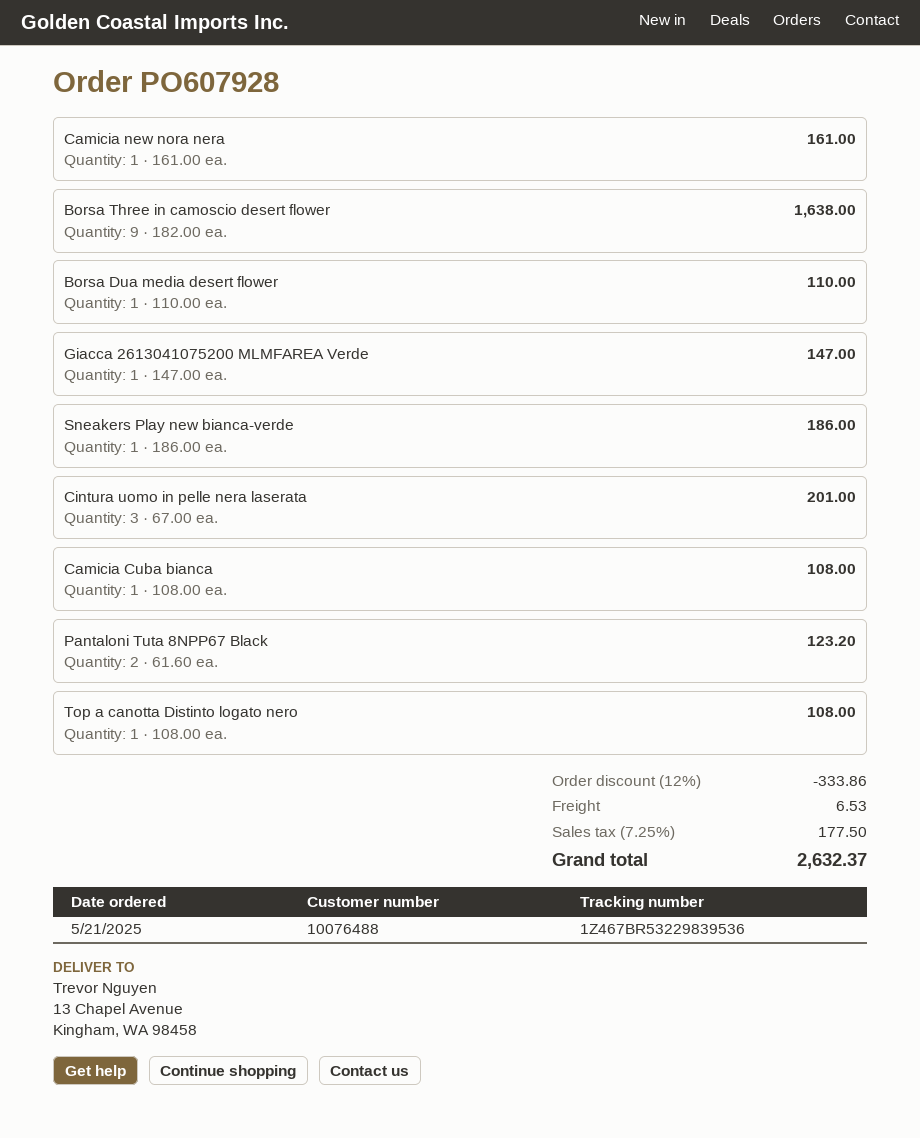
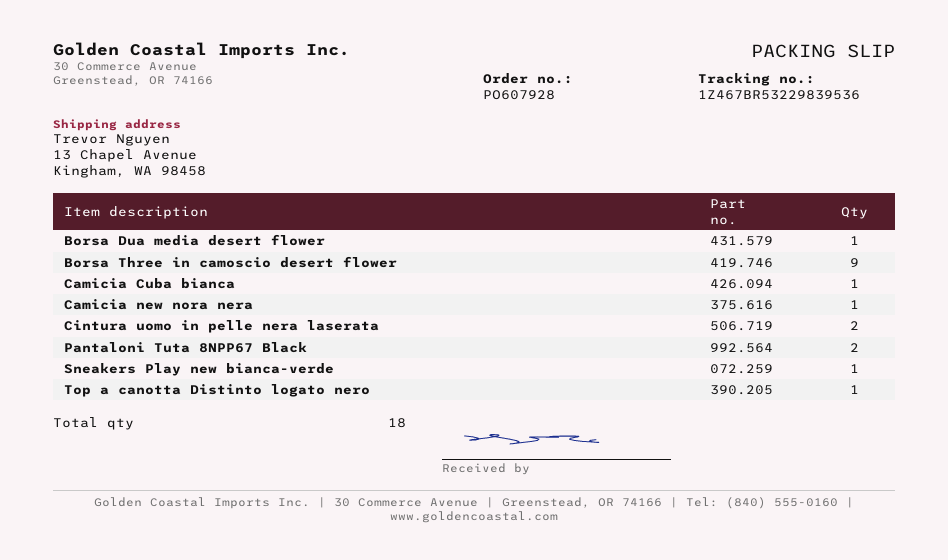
Giacca 2613041075200 MLMFAREA Verde: 1 -> none
Cintura uomo in pelle nera laserata: 3 -> 2

